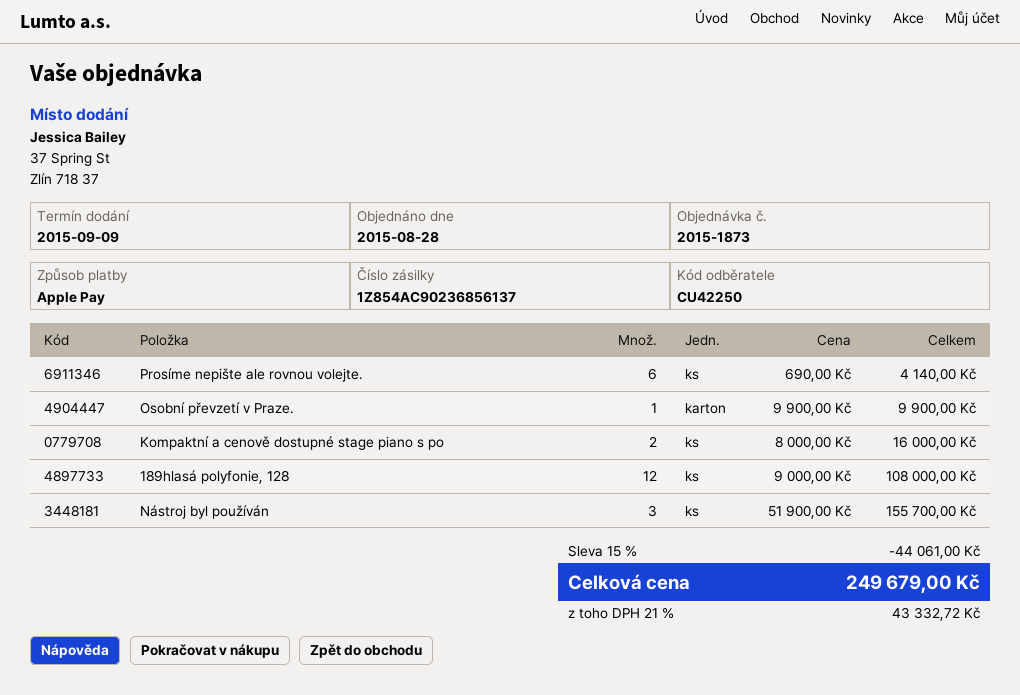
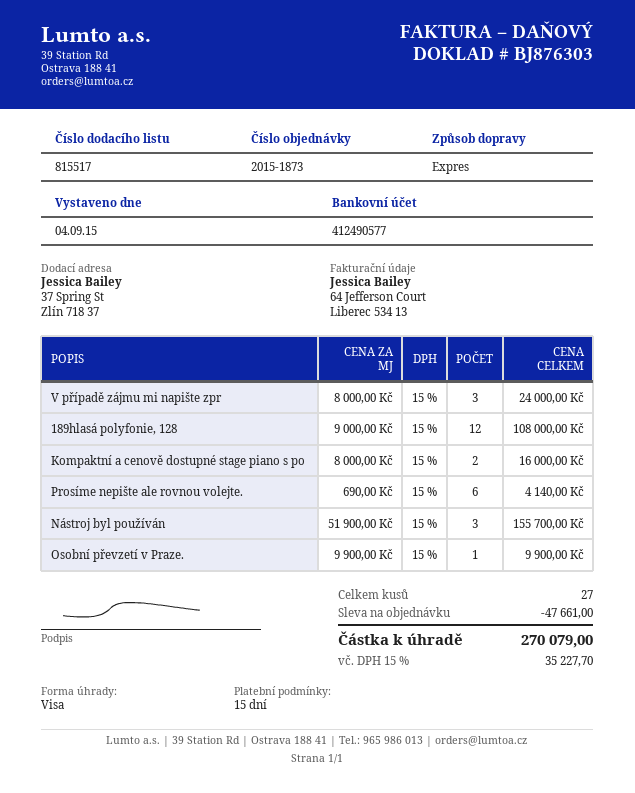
payment method: Apple Pay -> Visa
V případě zájmu mi napište zpr: none -> 3 x 8000.00 = 24000.00
discount: 44061.00 -> 47661.00
tax: 21% = 43332.72 -> 15% = 35227.70
total: 249679.00 -> 270079.00

